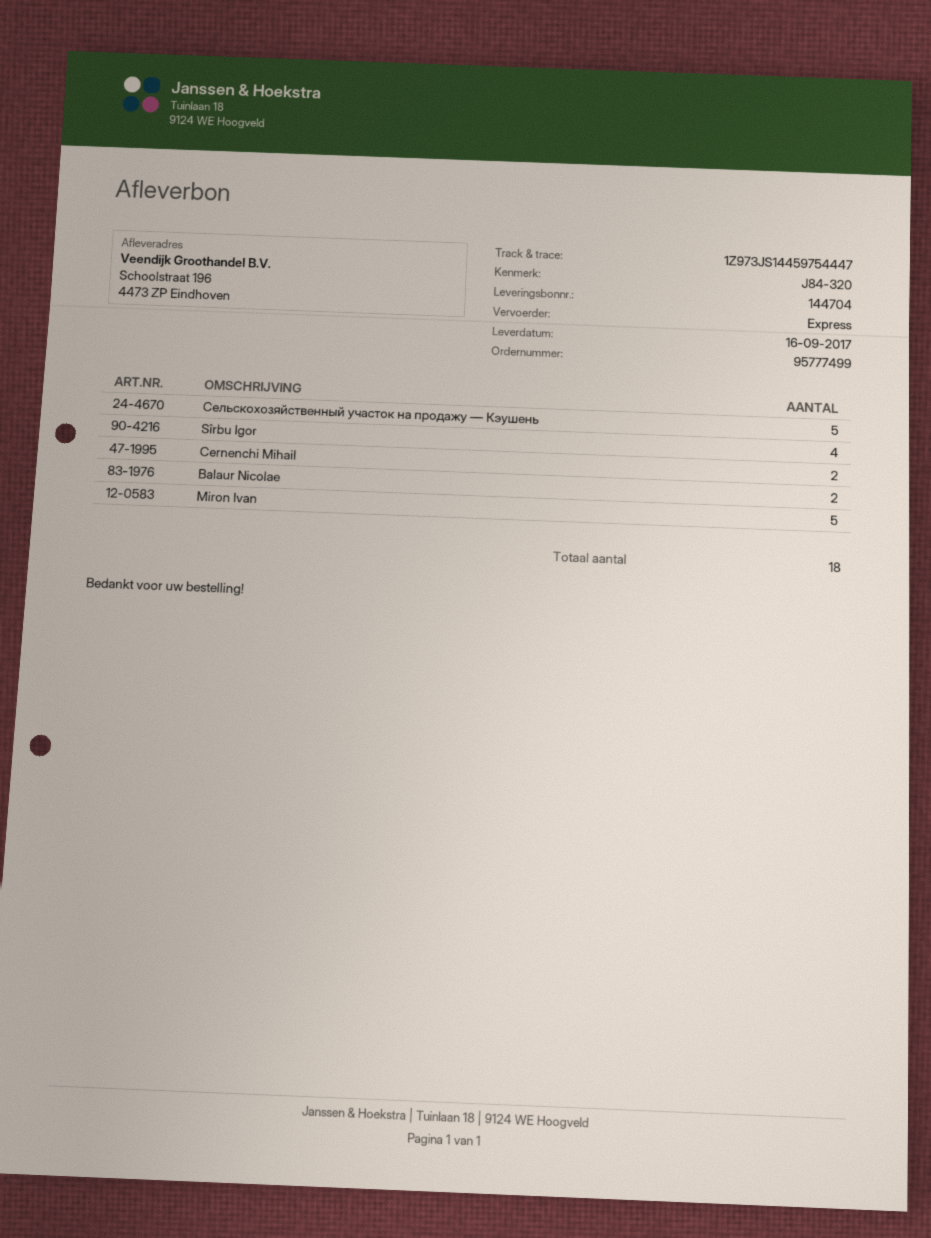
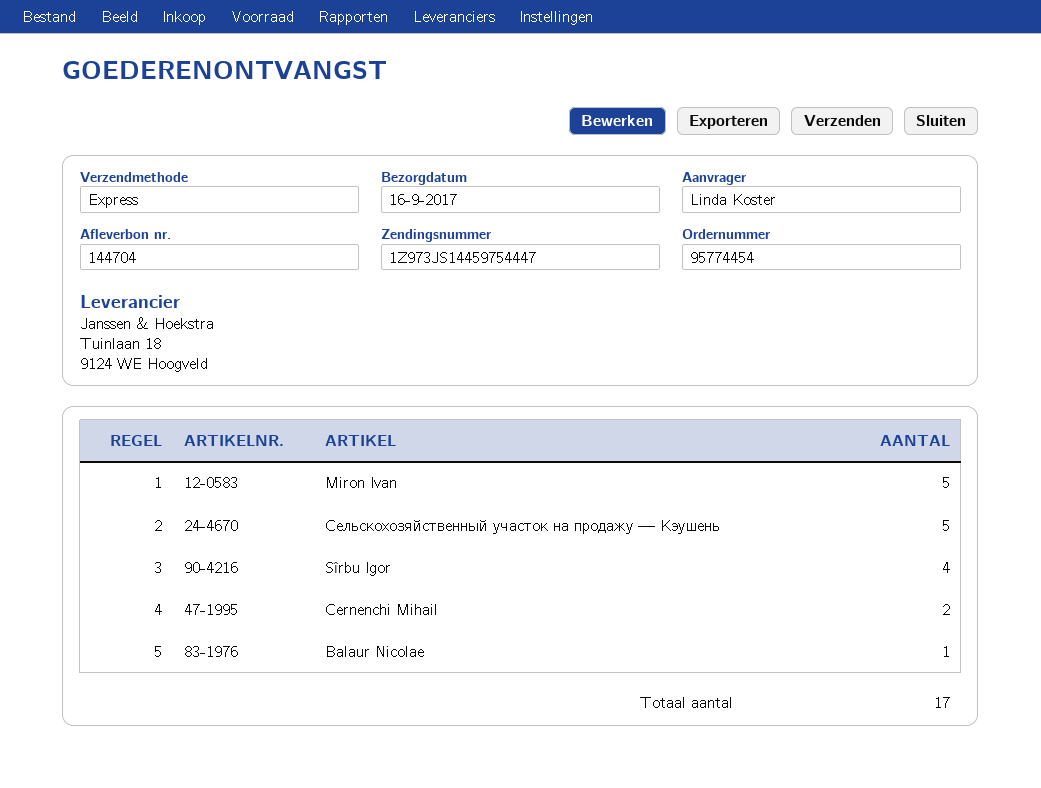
order number: 95777499 -> 95774454
Balaur Nicolae: 2 -> 1
total quantity: 18 -> 17

